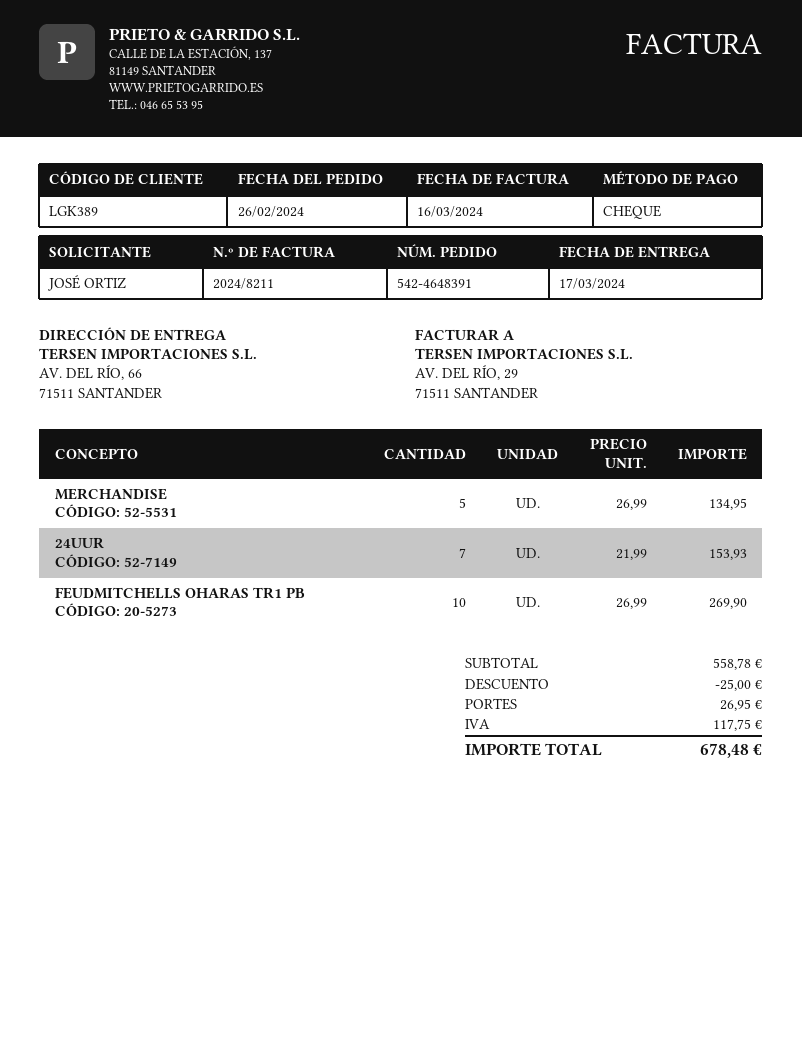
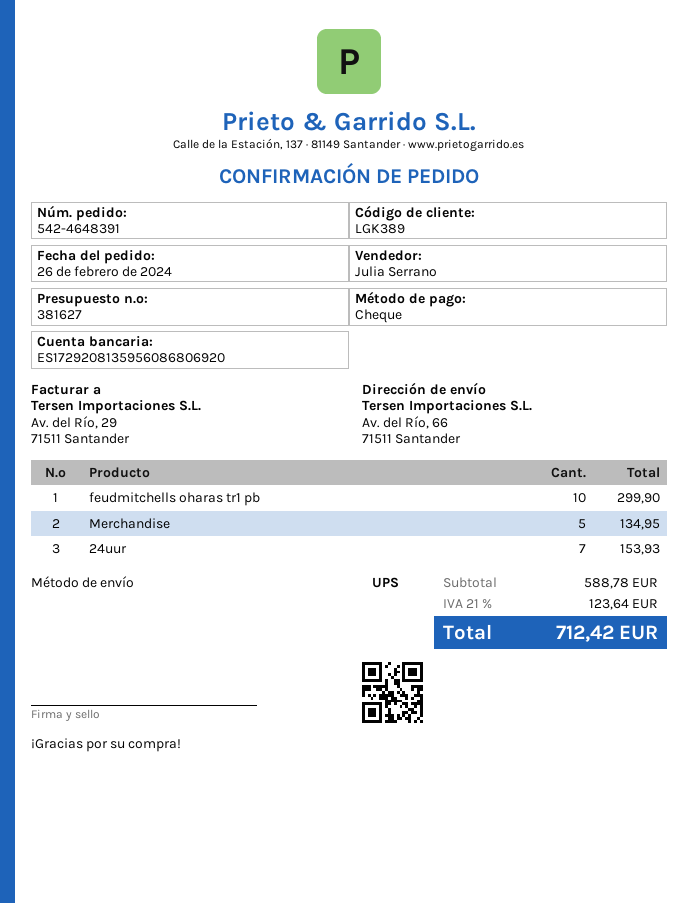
FEUDMITCHELLS OHARAS TR1 PB: 10 for 269.90 -> 10 for 299.90
subtotal: 558.78 -> 588.78
discount: 25.00 -> none
shipping: 26.95 -> none
tax: 117.75 -> 123.64
total: 678.48 -> 712.42

